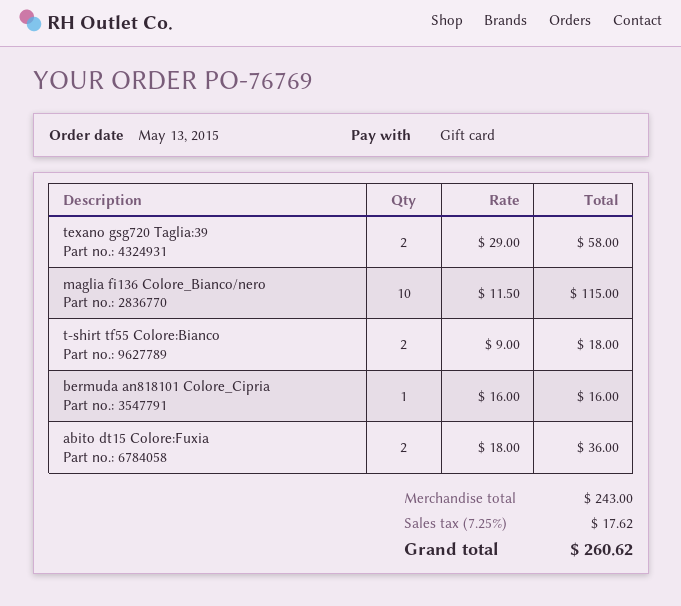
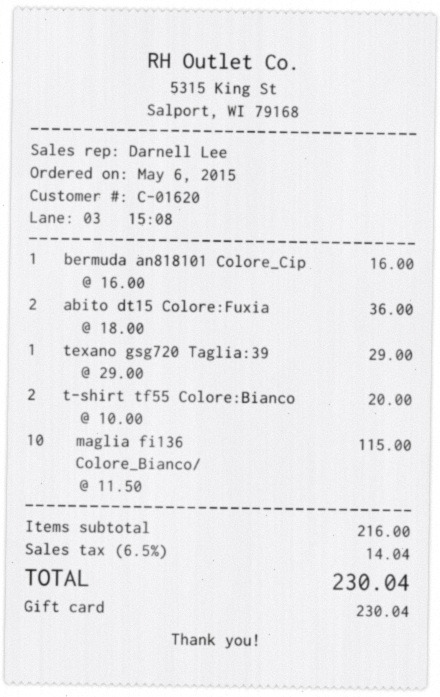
order date: 2015-05-13 -> 2015-05-06
texano gsg720 Taglia:39: 2 x 29.00 = 58.00 -> 1 x 29.00 = 29.00
t-shirt tf55 Colore:Bianco: 2 x 9.00 = 18.00 -> 2 x 10.00 = 20.00
subtotal: 243.00 -> 216.00
tax: 7.25% = 17.62 -> 6.5% = 14.04
total: 260.62 -> 230.04

